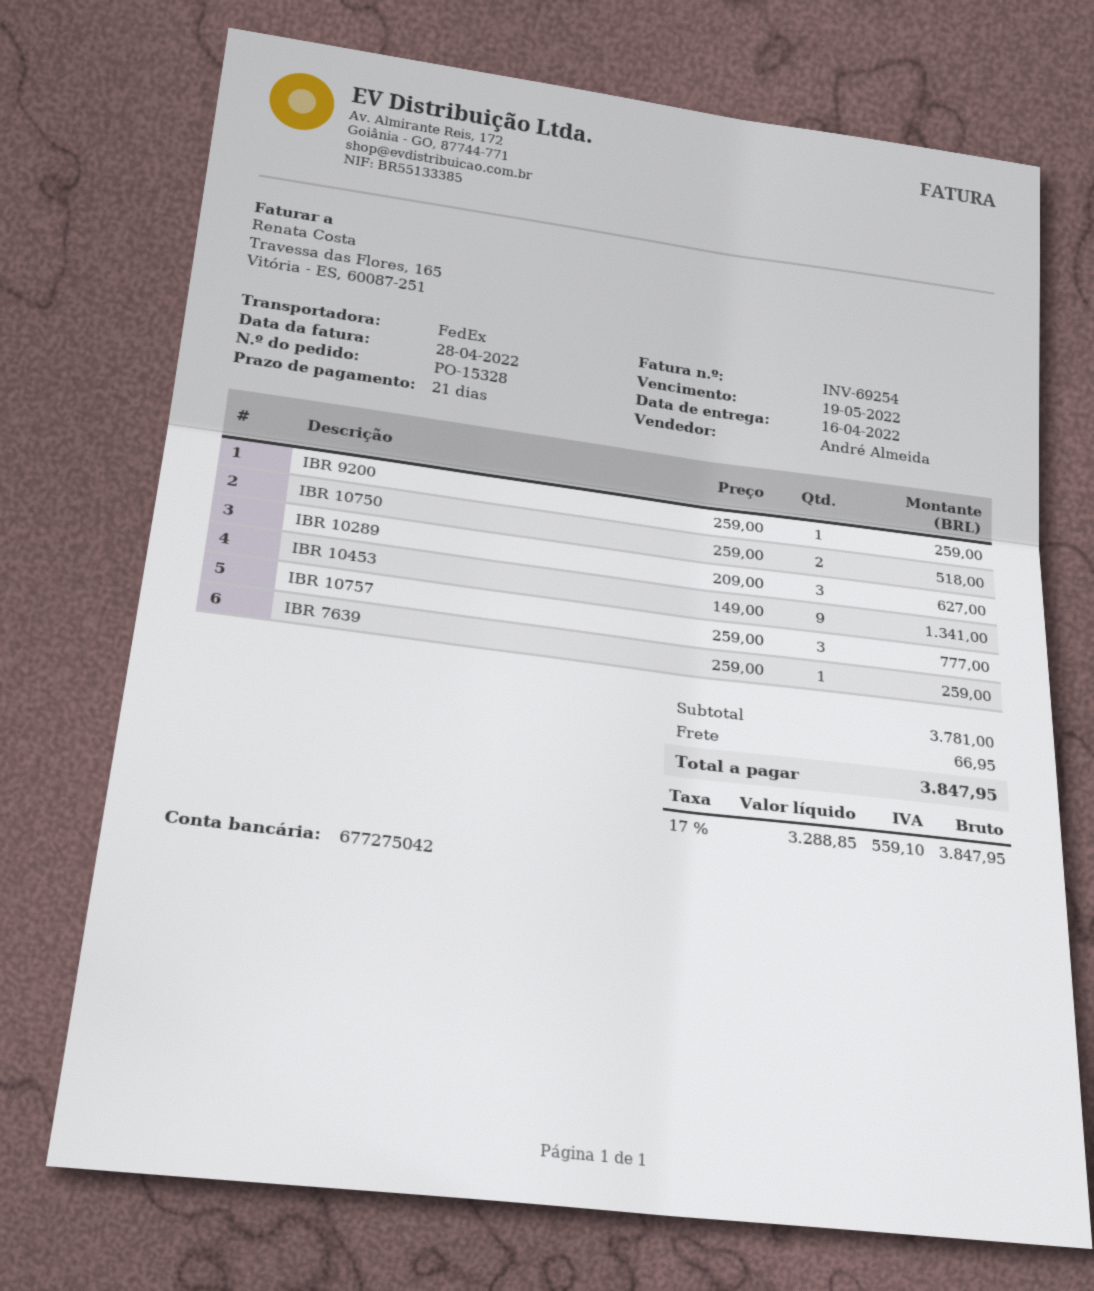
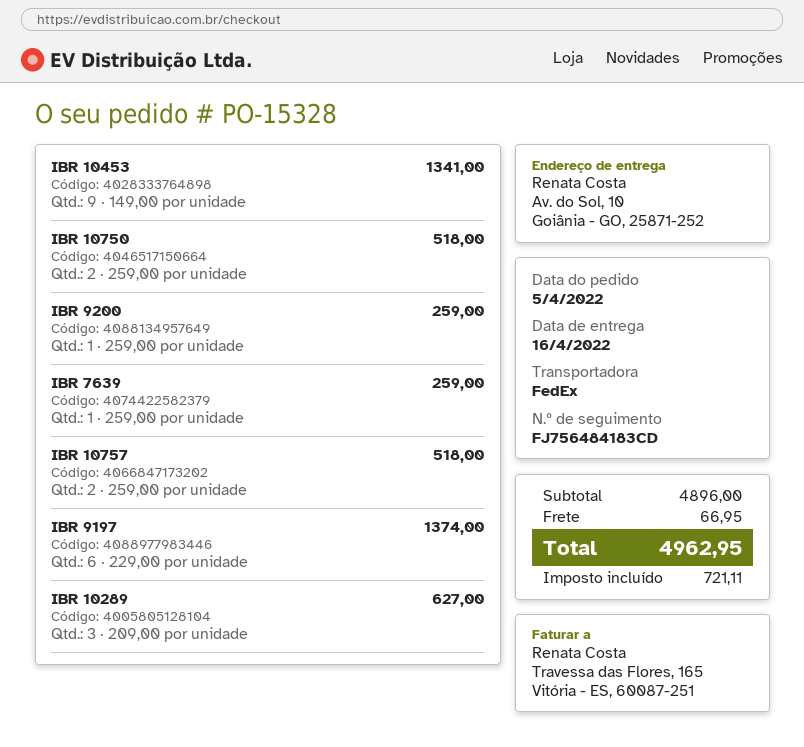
IBR 10757: 3 x 259.00 = 777.00 -> 2 x 259.00 = 518.00
IBR 9197: none -> 6 x 229.00 = 1374.00
subtotal: 3781.00 -> 4896.00
tax: 559.10 -> 721.11
total: 3847.95 -> 4962.95

